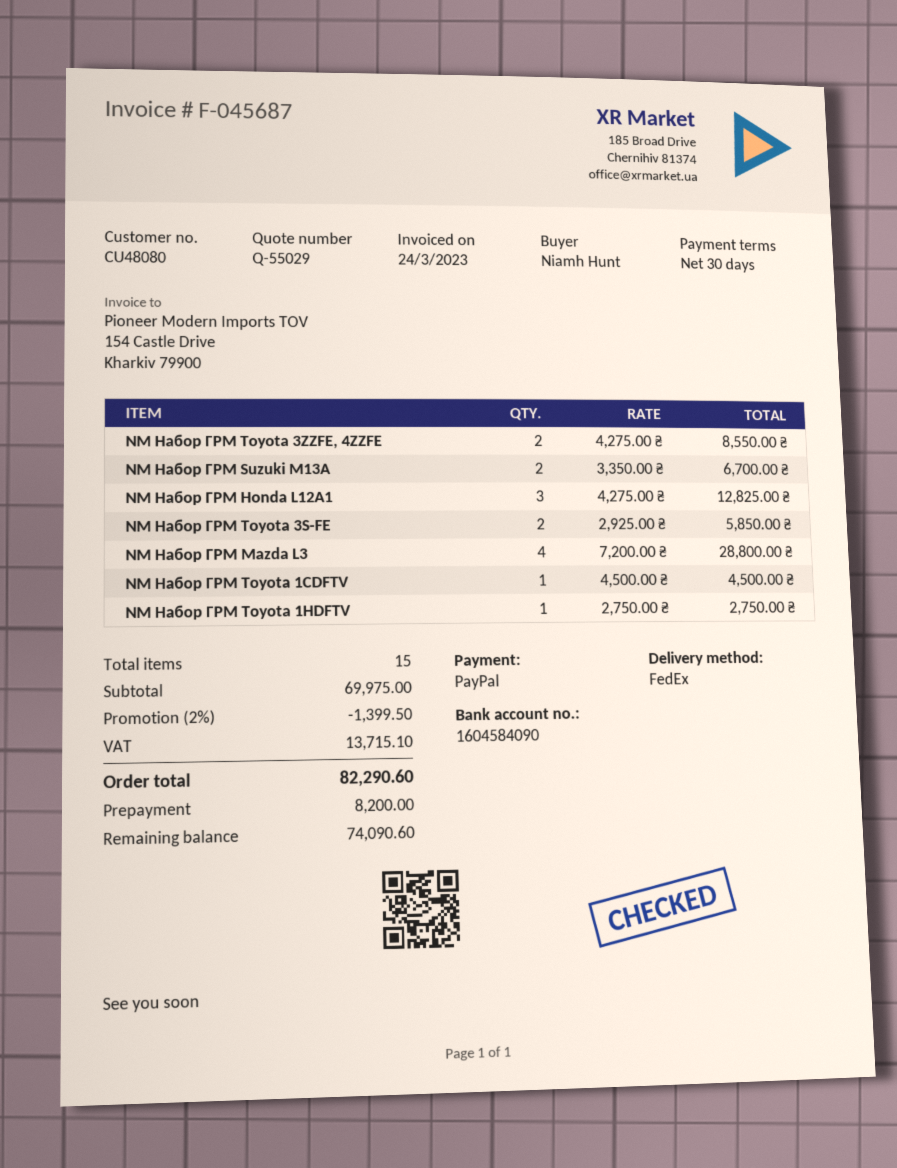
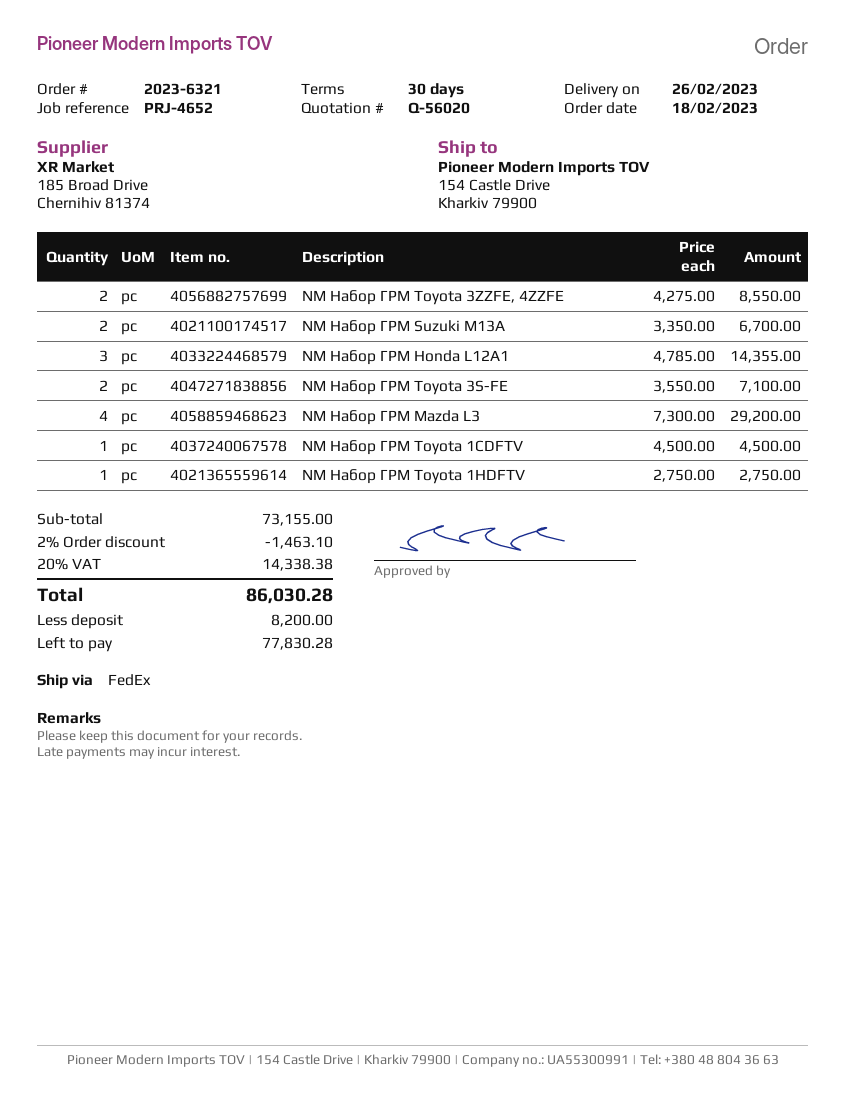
quote number: Q-55029 -> Q-56020
NM Набор ГРМ Honda L12A1: 3 x 4275.00 = 12825.00 -> 3 x 4785.00 = 14355.00
NM Набор ГРМ Toyota 3S-FE: 2 x 2925.00 = 5850.00 -> 2 x 3550.00 = 7100.00
NM Набор ГРМ Mazda L3: 4 x 7200.00 = 28800.00 -> 4 x 7300.00 = 29200.00
subtotal: 69975.00 -> 73155.00
discount: 2% = 1399.50 -> 2% = 1463.10
tax: 13715.10 -> 14338.38
total: 82290.60 -> 86030.28
balance: 74090.60 -> 77830.28

